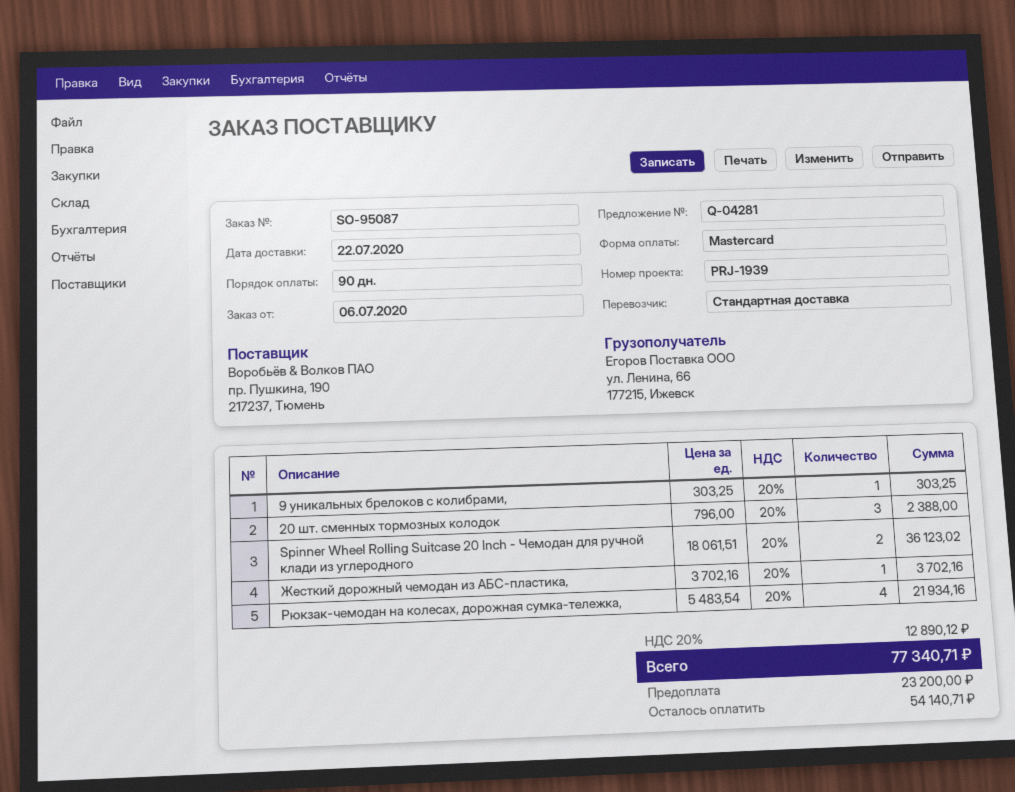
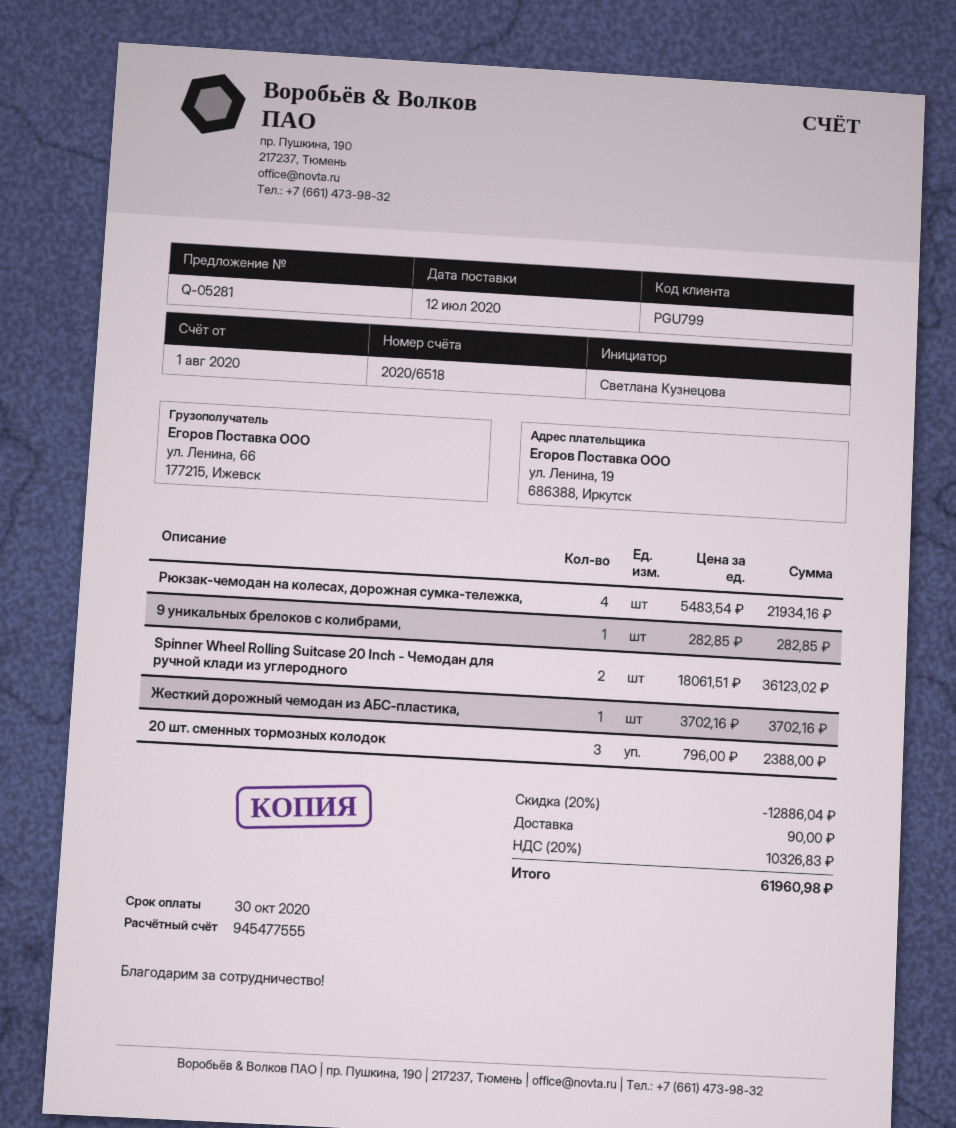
quote number: Q-04281 -> Q-05281
delivery date: 2020-07-22 -> 2020-07-12
9 уникальных брелоков с колибрами,: 1 x 303.25 = 303.25 -> 1 x 282.85 = 282.85
discount: none -> 20% = 12886.04
shipping: none -> 90.00
tax: 20% = 12890.12 -> 20% = 10326.83
total: 77340.71 -> 61960.98

